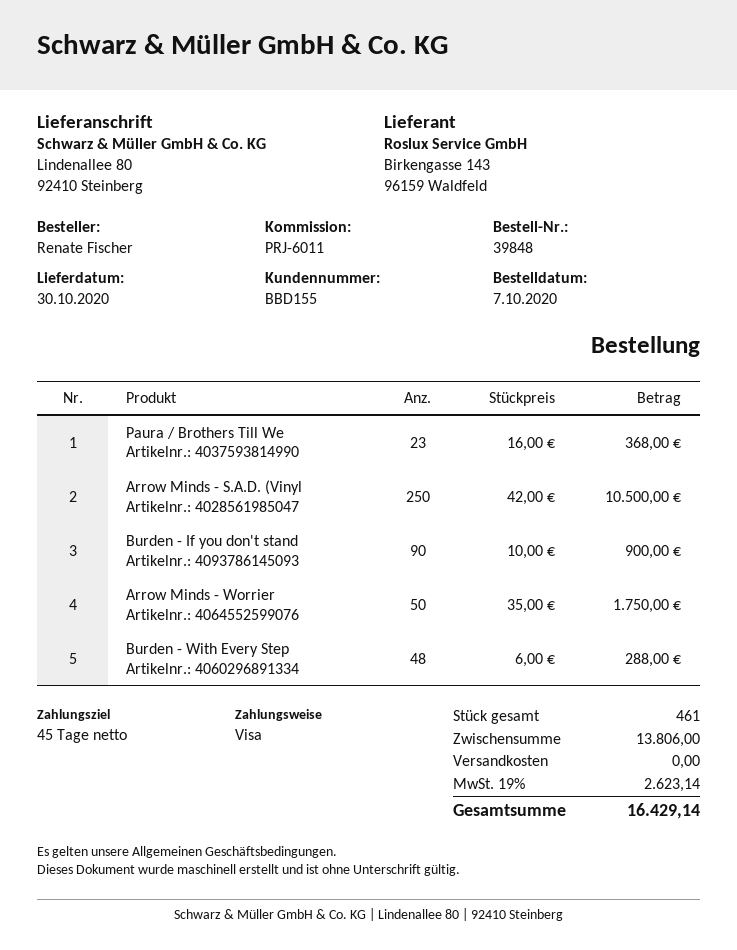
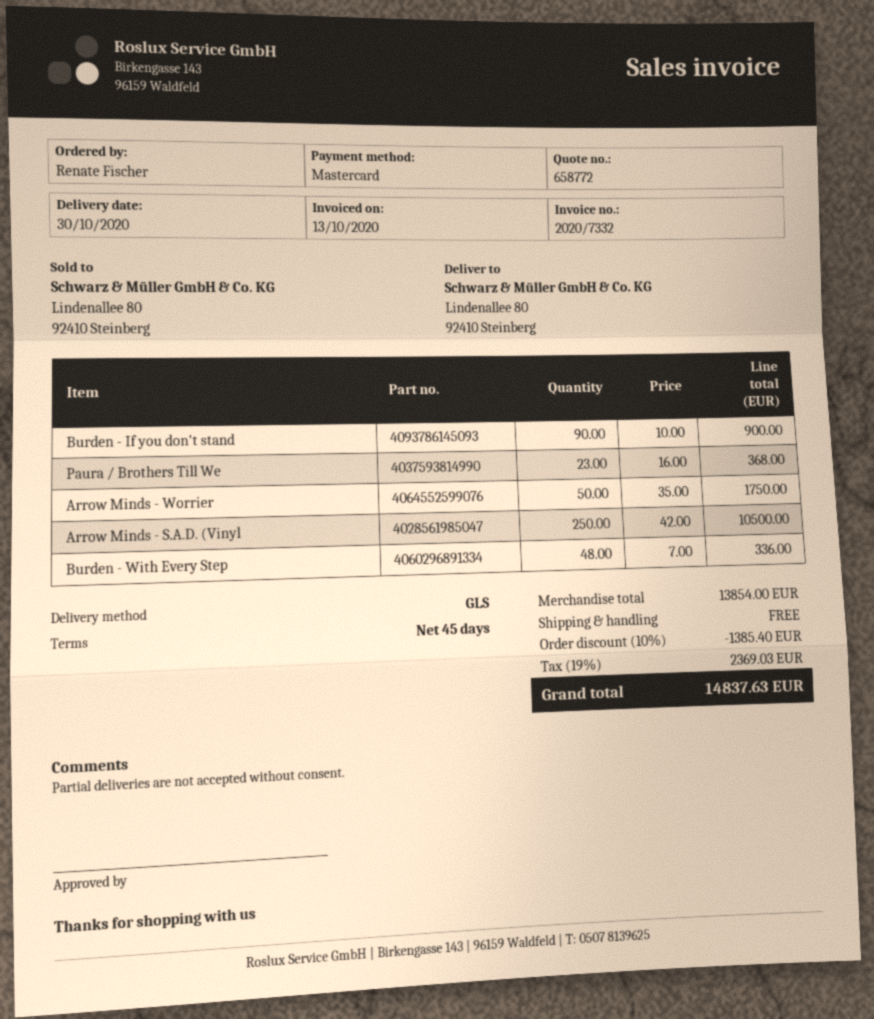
payment method: Visa -> Mastercard
Burden - With Every Step: 48 x 6.00 = 288.00 -> 48 x 7.00 = 336.00
subtotal: 13806.00 -> 13854.00
discount: none -> 10% = 1385.40
tax: 19% = 2623.14 -> 19% = 2369.03
total: 16429.14 -> 14837.63

